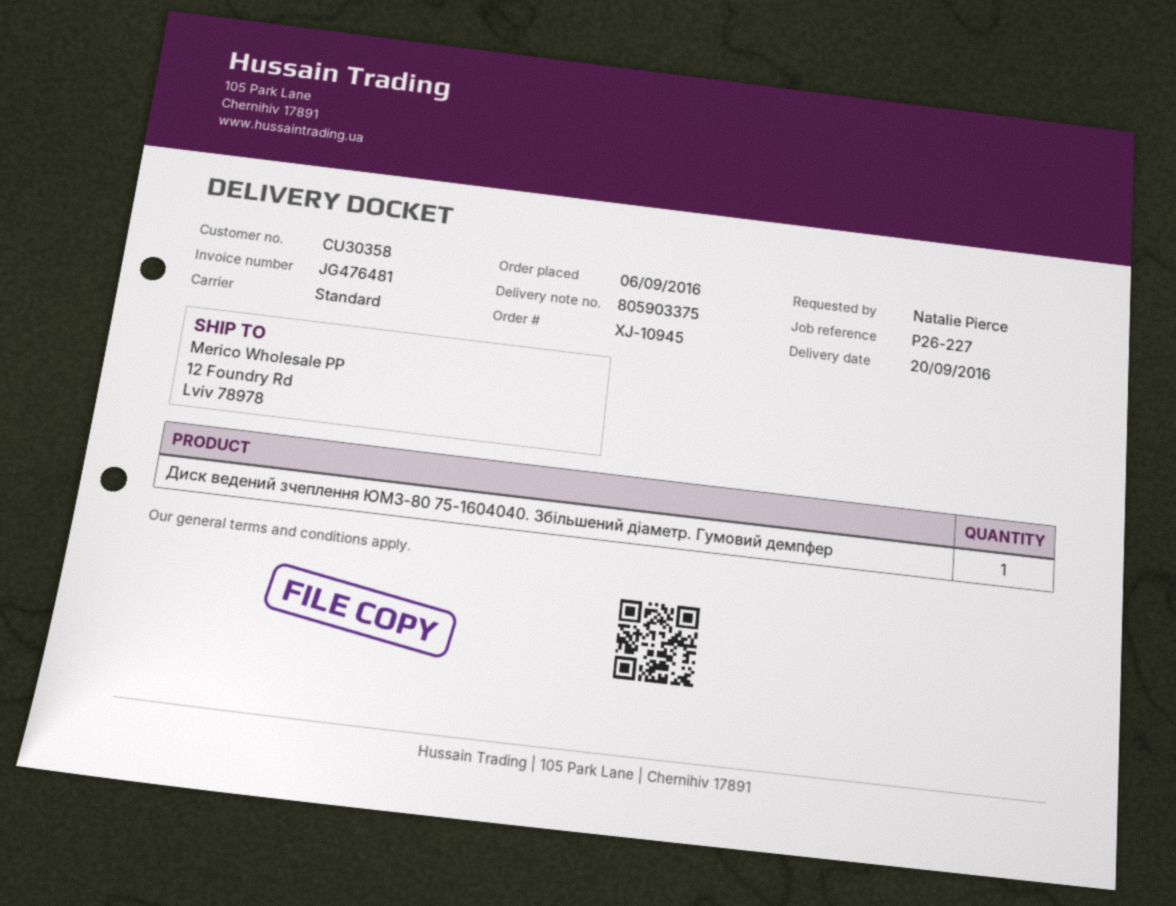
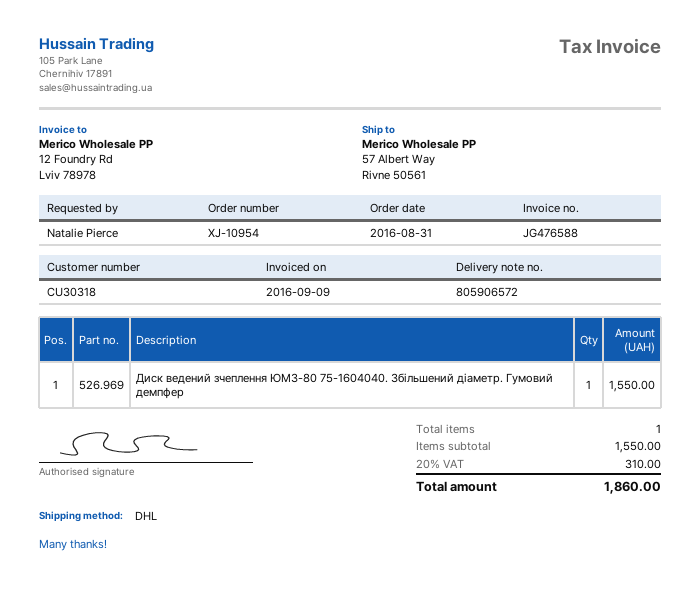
order number: XJ-10945 -> XJ-10954
order date: 2016-09-06 -> 2016-08-31
delivery note number: 805903375 -> 805906572
invoice number: JG476481 -> JG476588
customer number: CU30358 -> CU30318
shipping method: standard -> DHL
ship to: 12 Foundry Rd, Lviv 78978 -> 57 Albert Way, Rivne 50561

